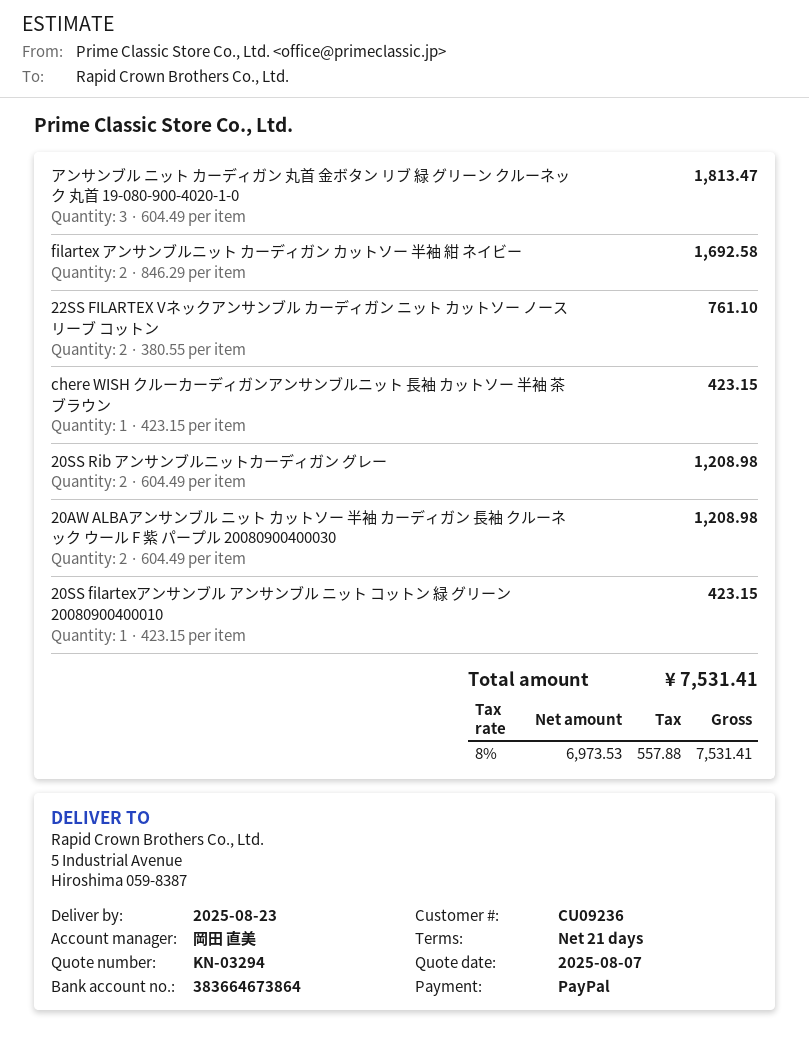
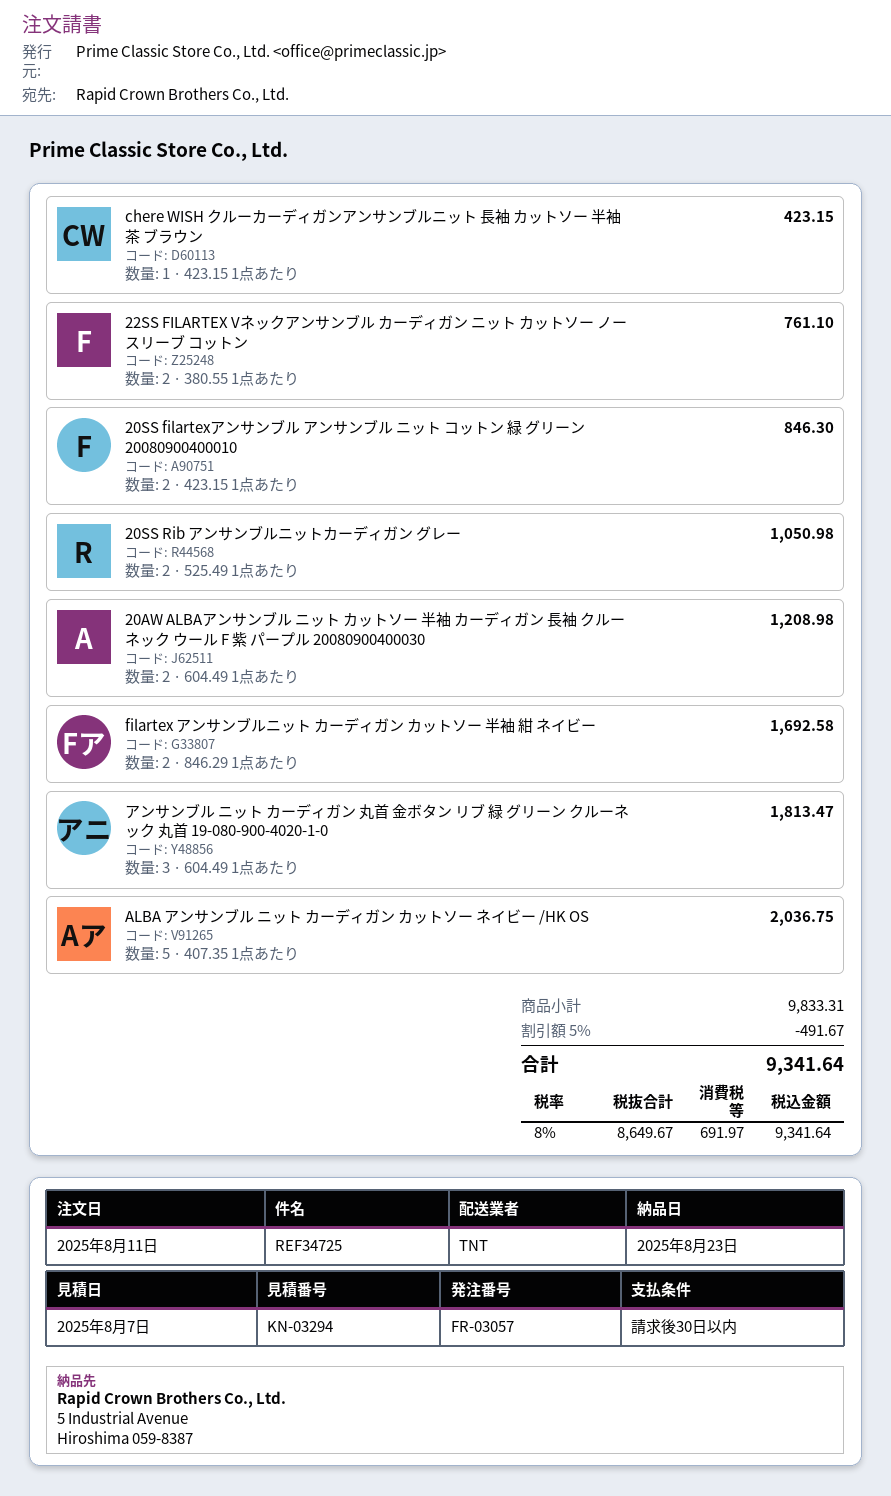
payment terms: 21 days -> 30 days
20SS Rib アンサンブルニットカーディガン グレー: 2 x 604.49 = 1208.98 -> 2 x 525.49 = 1050.98
20SS filartexアンサンブル アンサンブル ニット コットン 緑 グリーン 20080900400010: 1 x 423.15 = 423.15 -> 2 x 423.15 = 846.30
ALBA アンサンブル ニット カーディガン カットソー ネイビー /HK OS: none -> 5 x 407.35 = 2036.75
discount: none -> 5% = 491.67
net: 6973.53 -> 8649.67
tax: 8% = 557.88 -> 8% = 691.97
total: 7531.41 -> 9341.64

